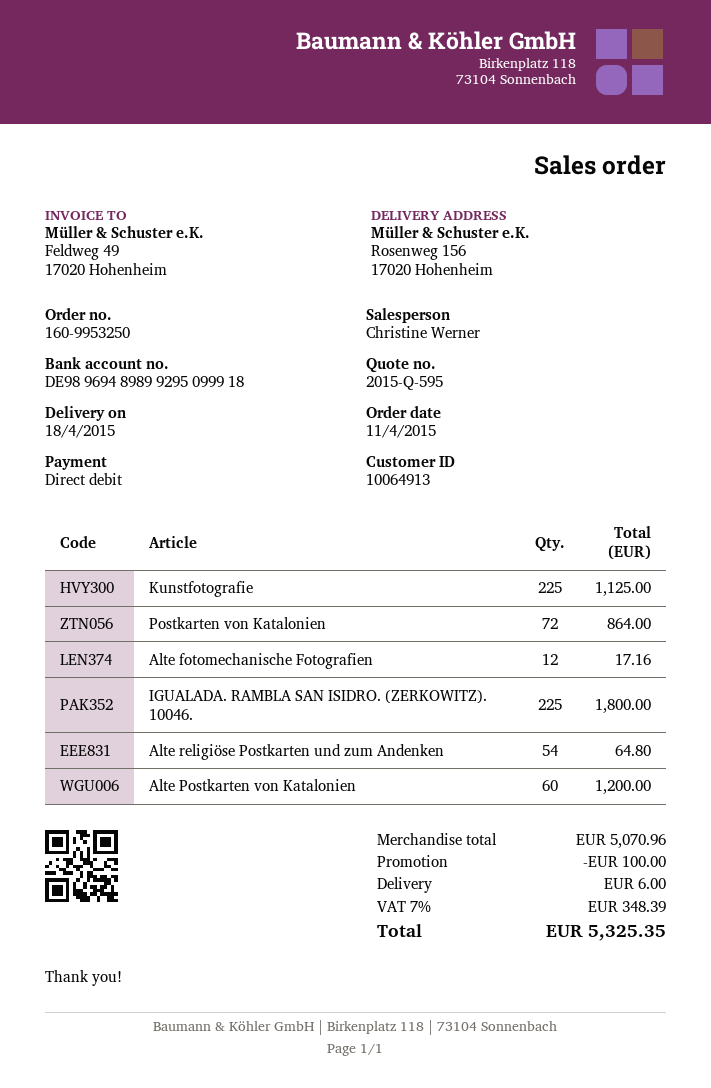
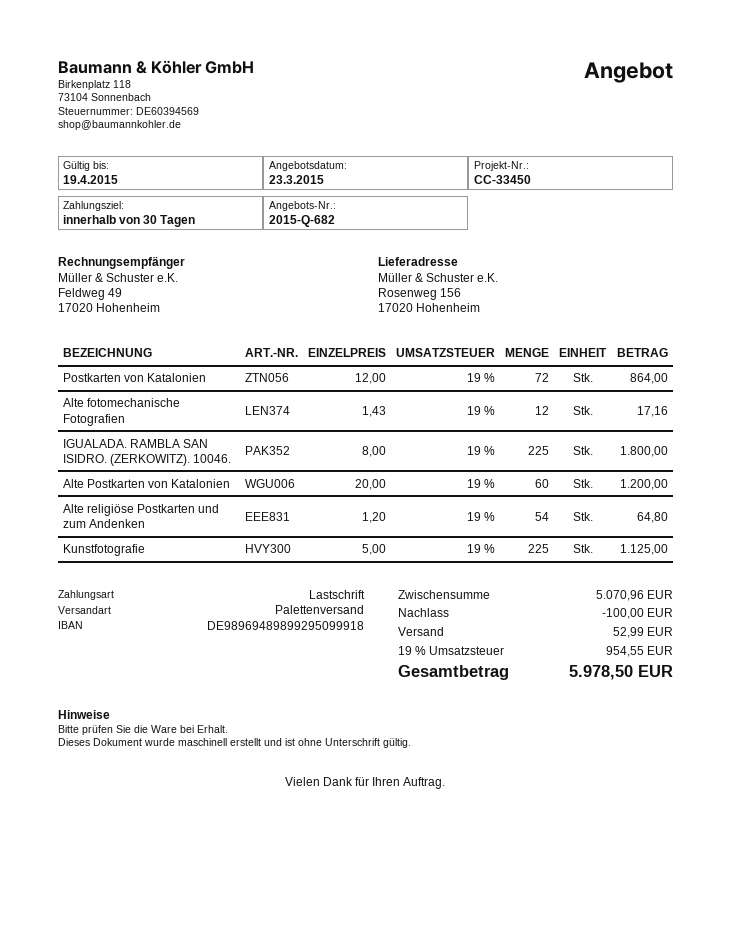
quote number: 2015-Q-595 -> 2015-Q-682
shipping: 6.00 -> 52.99
tax: 7% = 348.39 -> 19% = 954.55
total: 5325.35 -> 5978.50

